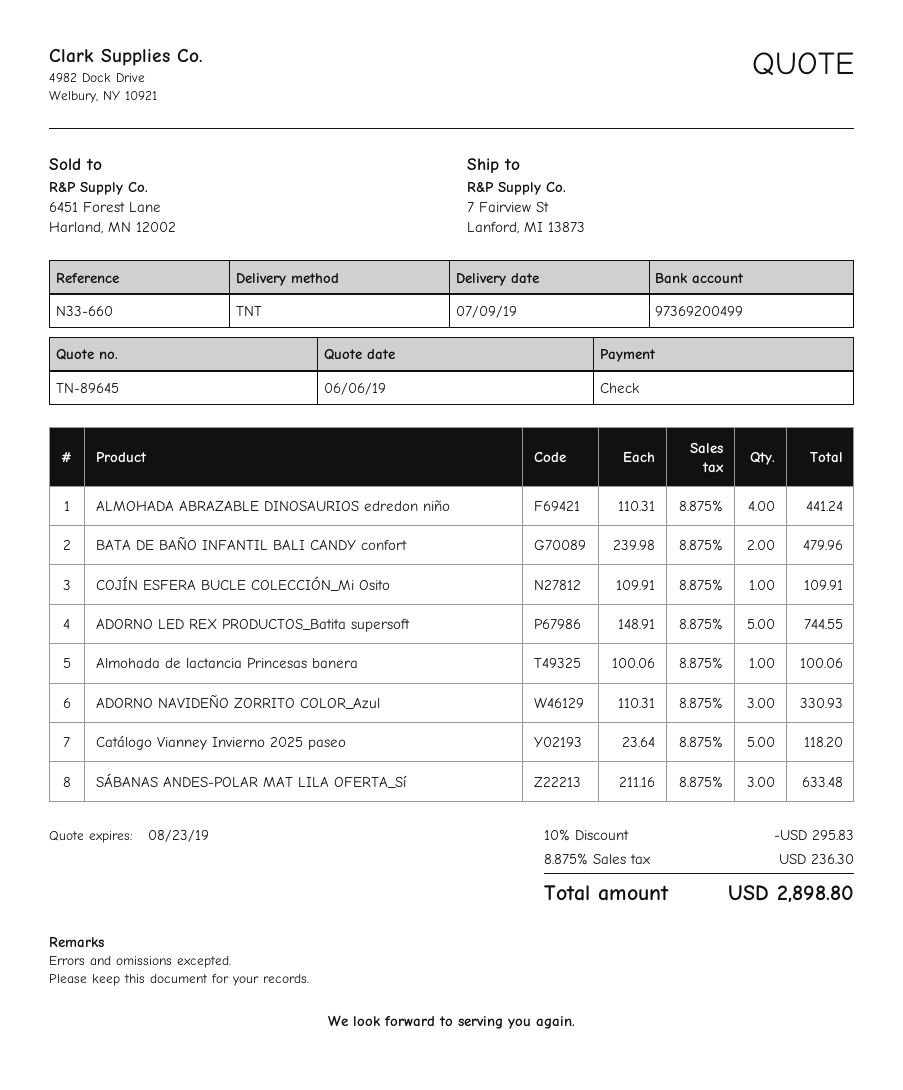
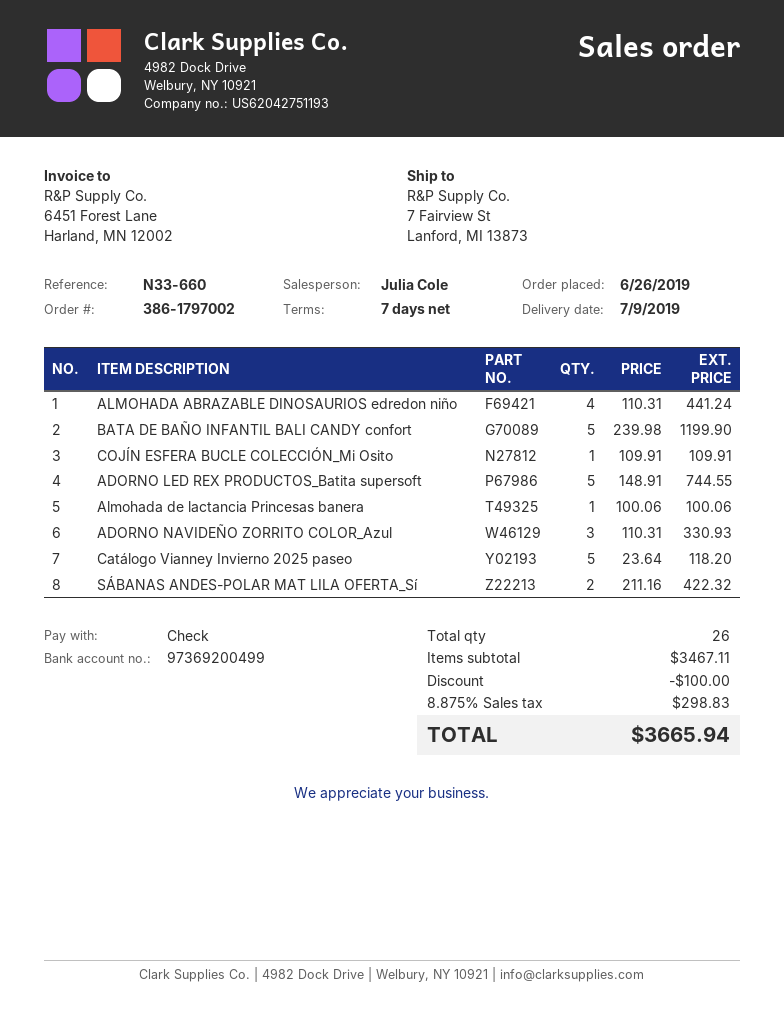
BATA DE BAÑO INFANTIL BALI CANDY confort: 2 x 239.98 = 479.96 -> 5 x 239.98 = 1199.90
SÁBANAS ANDES-POLAR MAT LILA OFERTA_Sí: 3 x 211.16 = 633.48 -> 2 x 211.16 = 422.32
discount: 295.83 -> 100.00
tax: 8.875% = 236.30 -> 8.875% = 298.83
total: 2898.80 -> 3665.94

